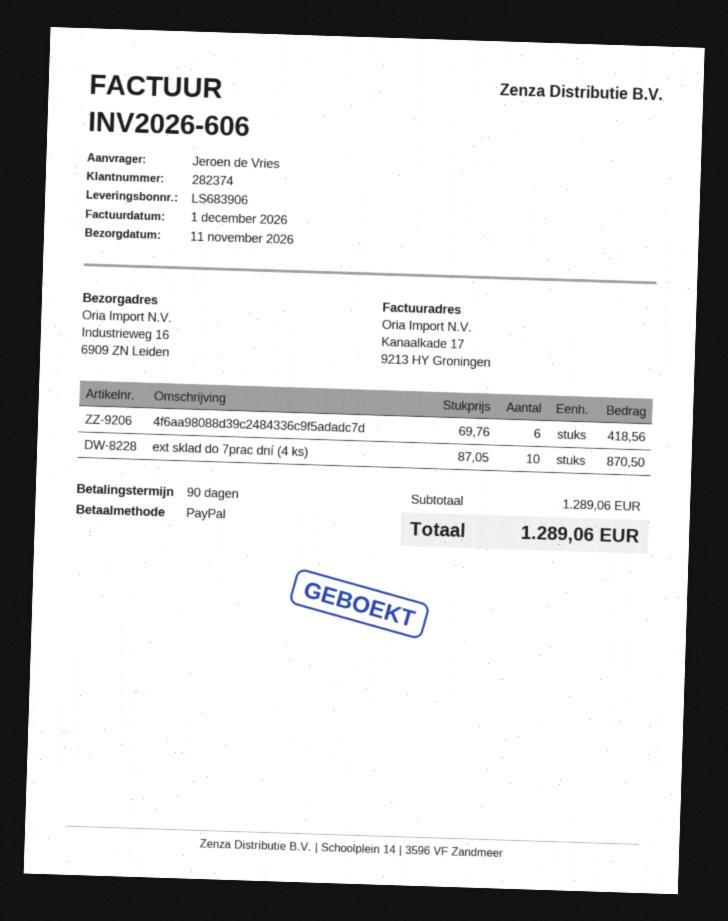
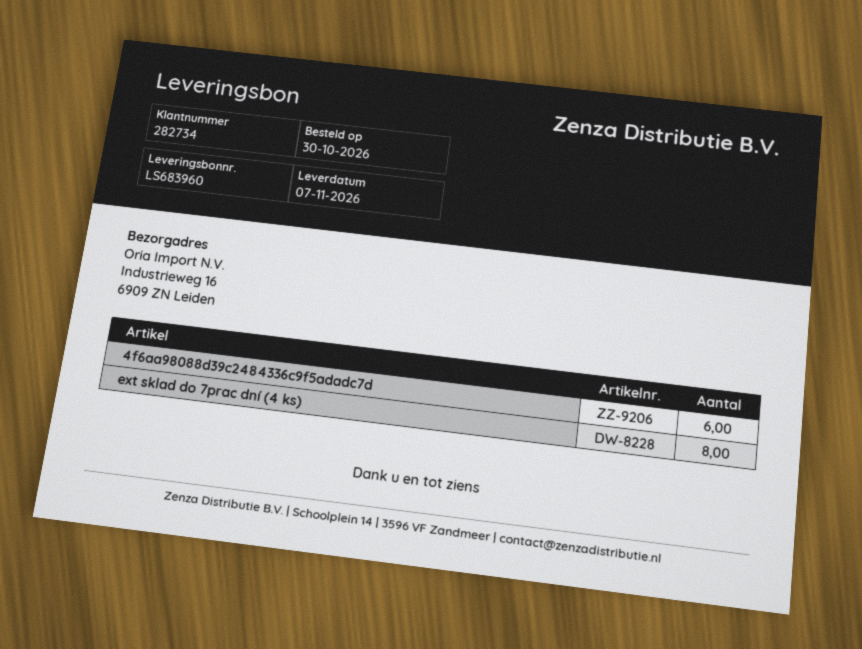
delivery note number: LS683906 -> LS683960
delivery date: 2026-11-11 -> 2026-11-07
customer number: 282374 -> 282734
ext sklad do 7prac dní (4 ks): 10 -> 8

